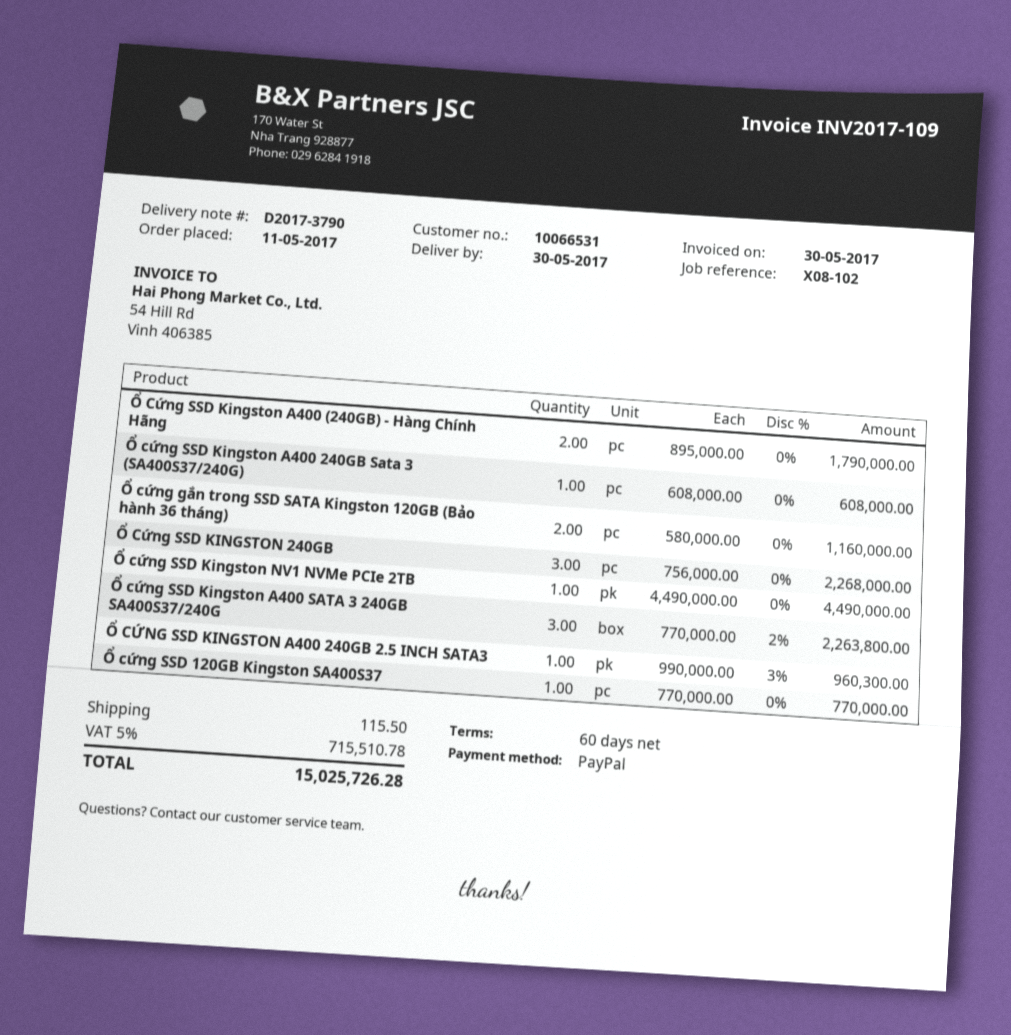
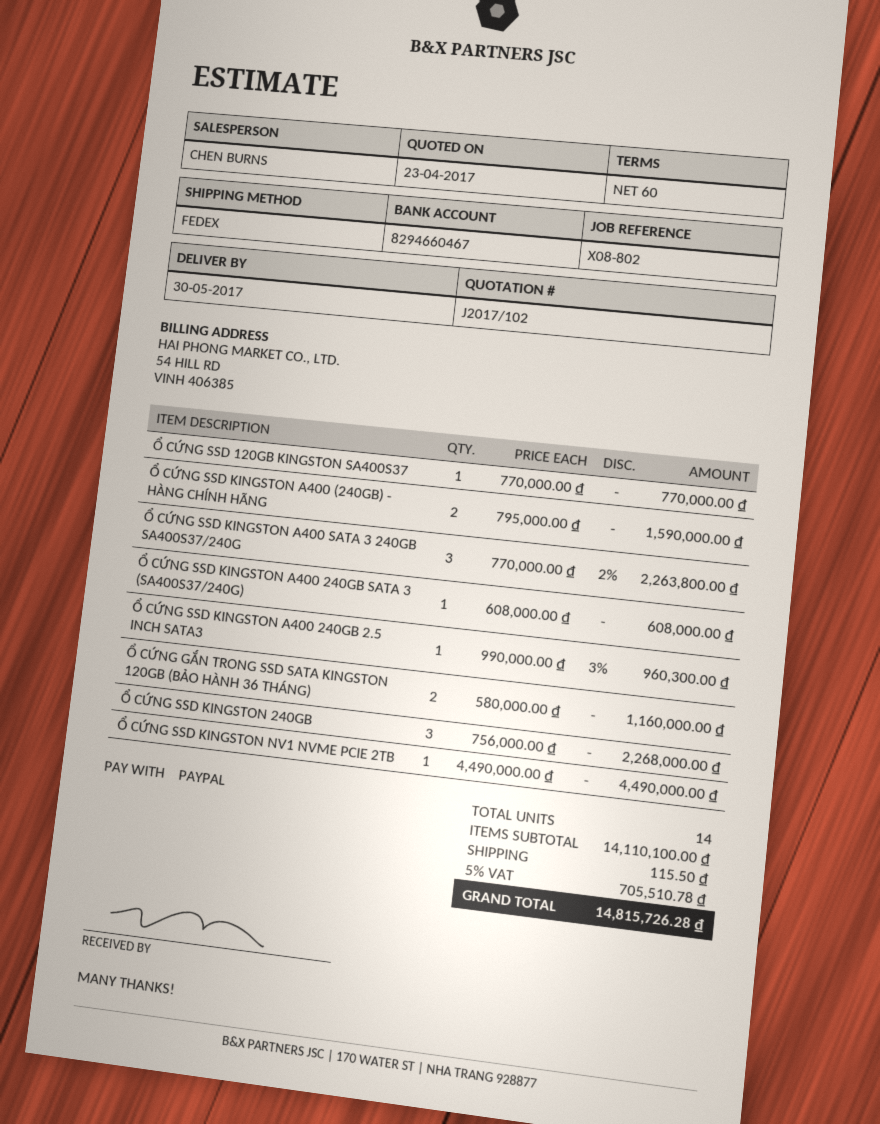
reference: X08-102 -> X08-802
Ổ Cứng SSD Kingston A400 (240GB) - Hàng Chính Hãng: 2 x 895000.00 = 1790000.00 -> 2 x 795000.00 = 1590000.00
tax: 5% = 715510.78 -> 5% = 705510.78
total: 15025726.28 -> 14815726.28

